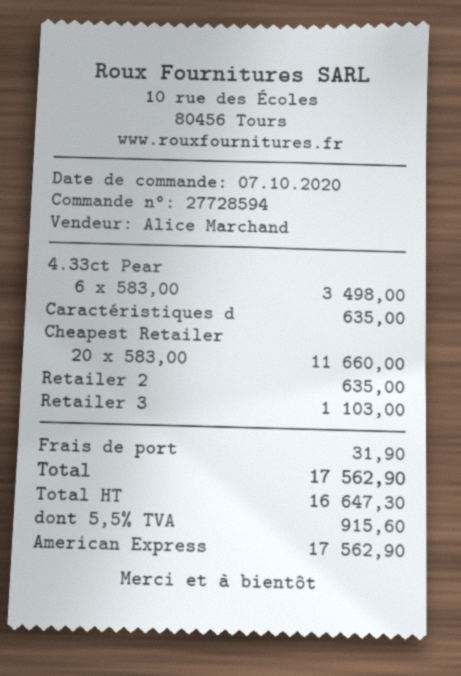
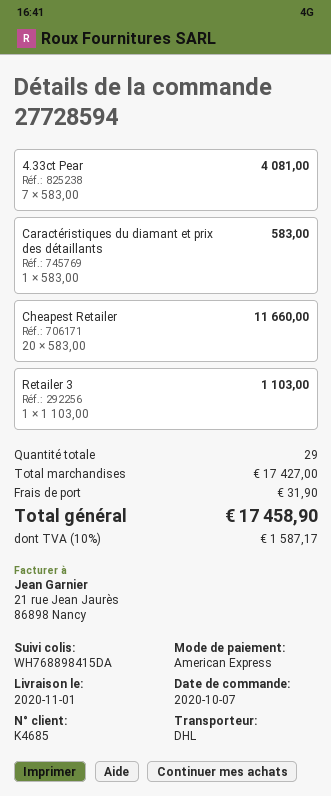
4.33ct Pear: 6 x 583.00 = 3498.00 -> 7 x 583.00 = 4081.00
Caractéristiques d: 1 x 635.00 = 635.00 -> 1 x 583.00 = 583.00
Retailer 2: 1 x 635.00 = 635.00 -> none
tax: 5.5% = 915.60 -> 10% = 1587.17
total: 17562.90 -> 17458.90

